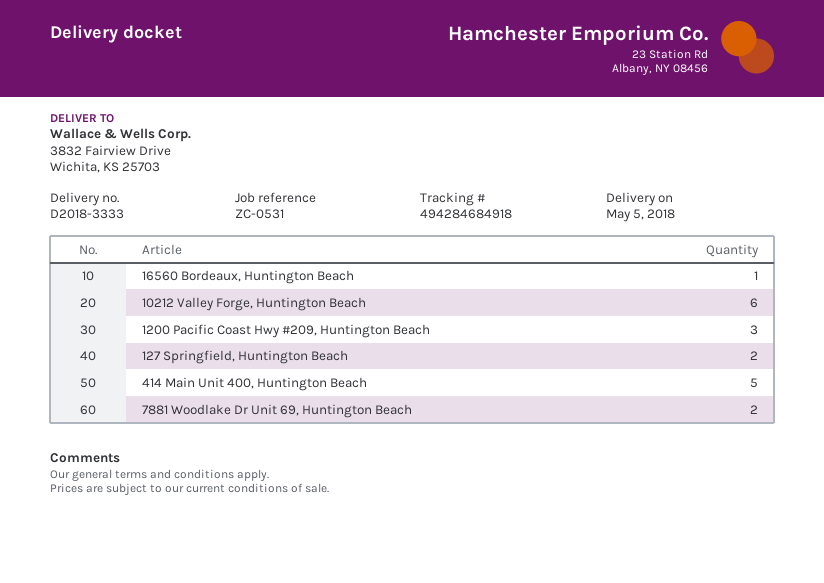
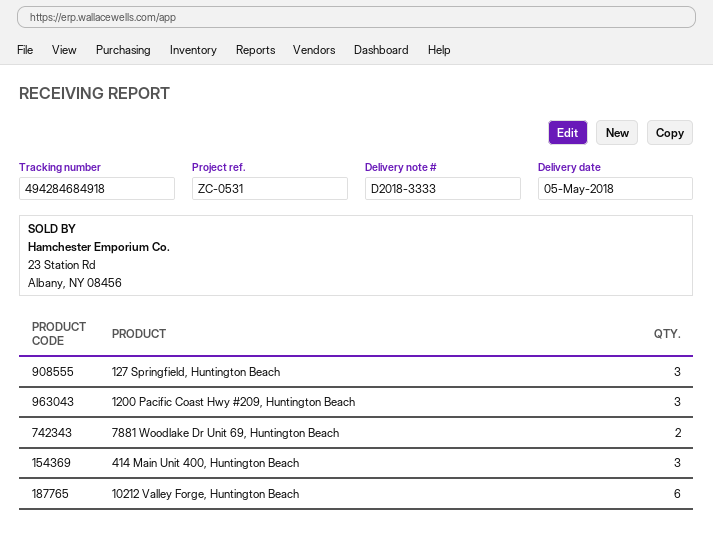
16560 Bordeaux, Huntington Beach: 1 -> none
127 Springfield, Huntington Beach: 2 -> 3
414 Main Unit 400, Huntington Beach: 5 -> 3

